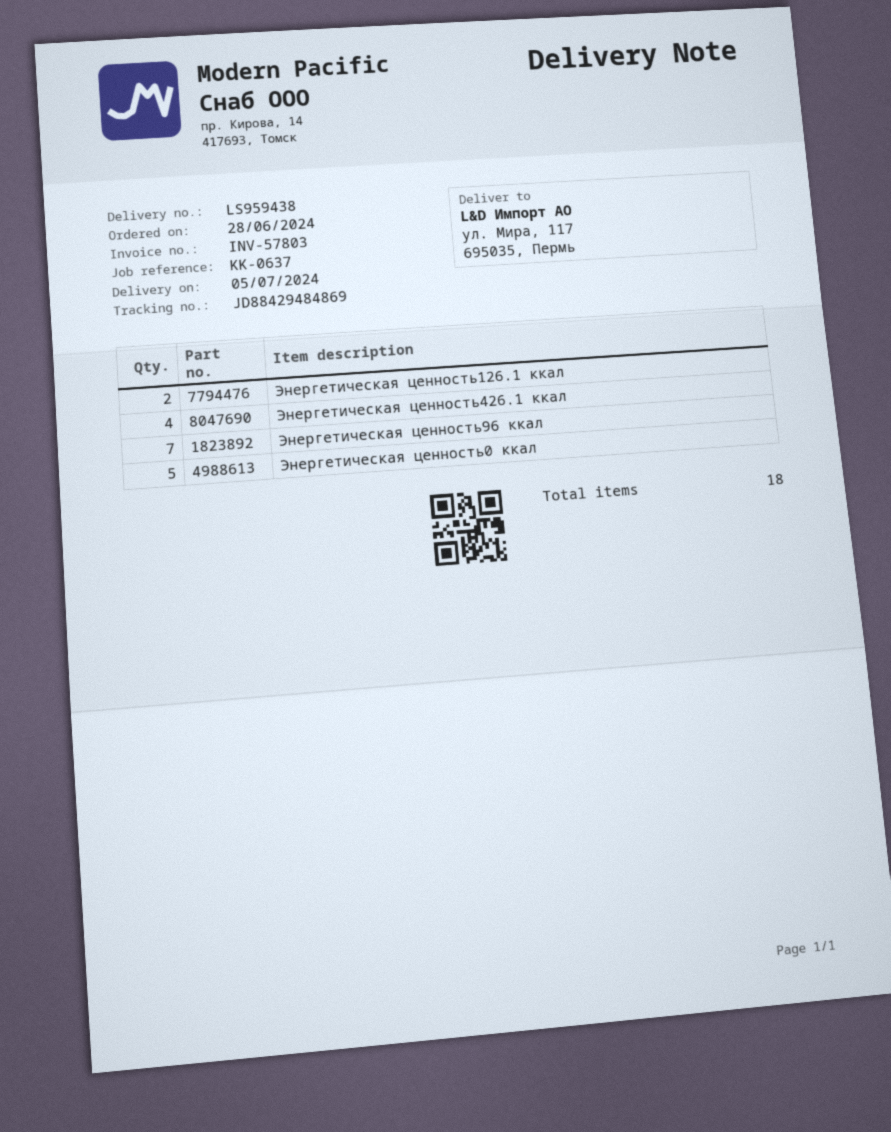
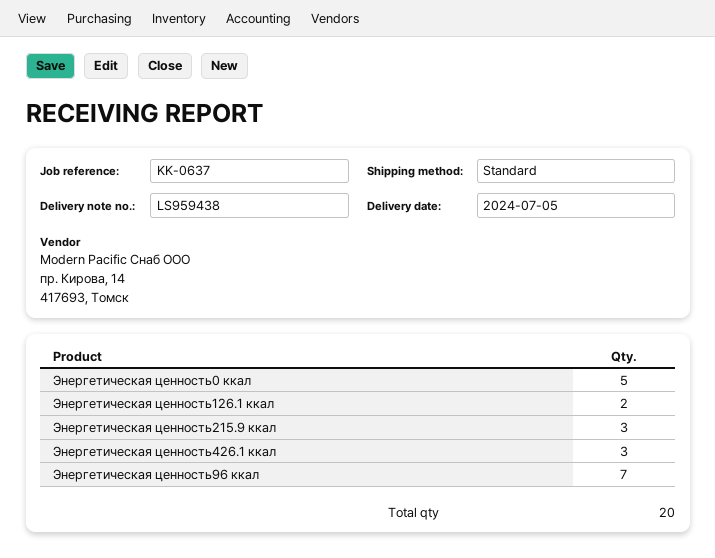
Энергетическая ценность426.1 ккал: 4 -> 3
Энергетическая ценность215.9 ккал: none -> 3
total quantity: 18 -> 20

